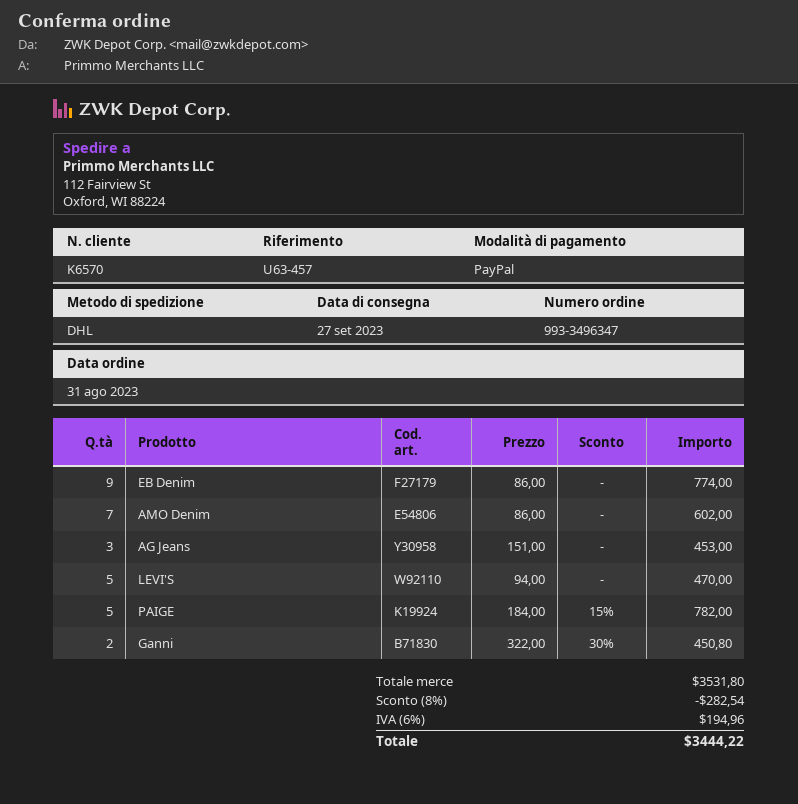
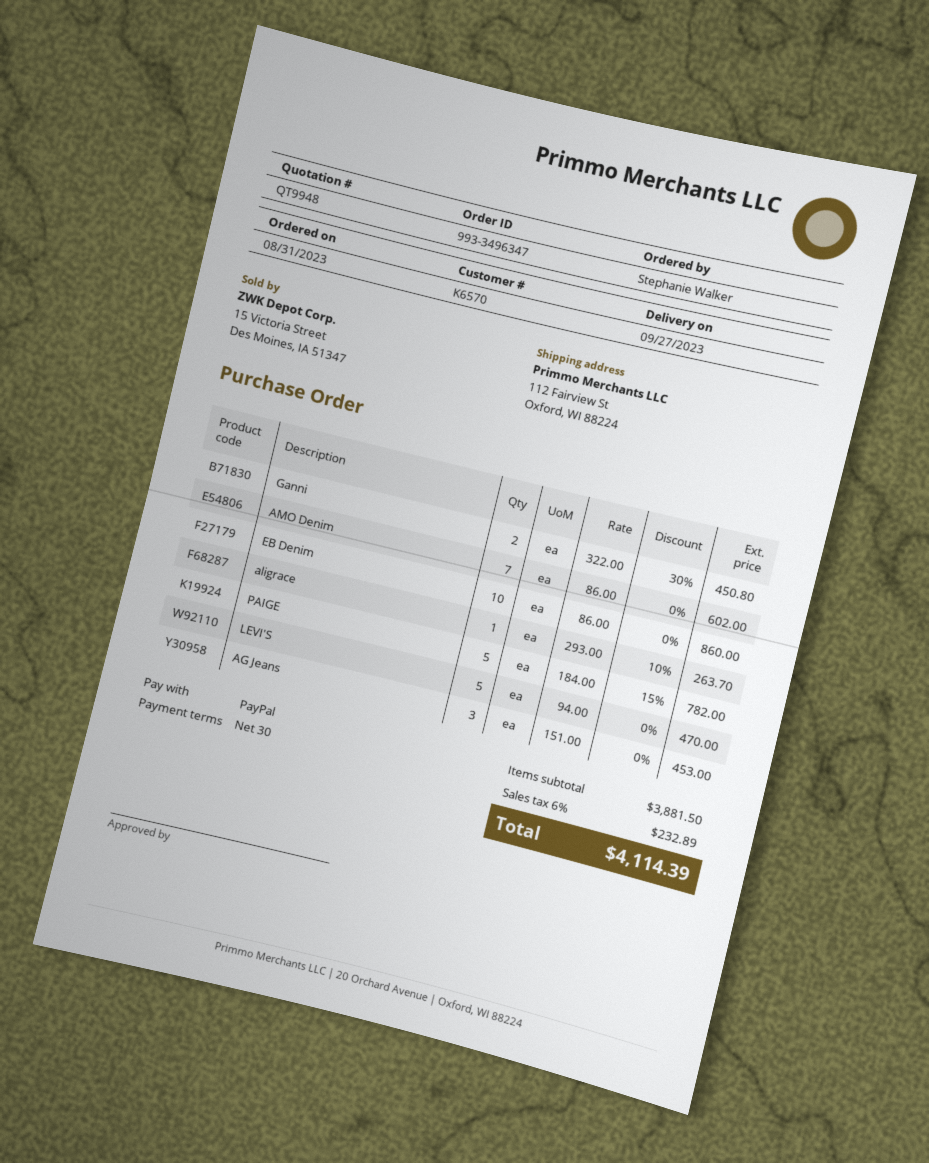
EB Denim: 9 x 86.00 = 774.00 -> 10 x 86.00 = 860.00
aligrace: none -> 1 x 293.00 - 10% = 263.70
subtotal: 3531.80 -> 3881.50
discount: 8% = 282.54 -> none
tax: 6% = 194.96 -> 6% = 232.89
total: 3444.22 -> 4114.39

